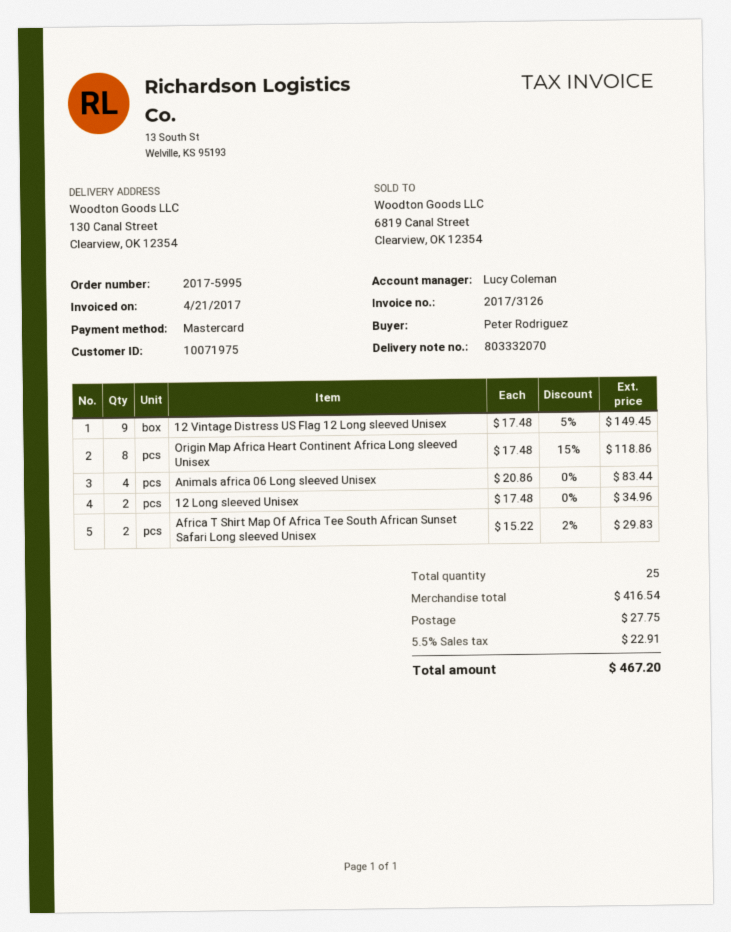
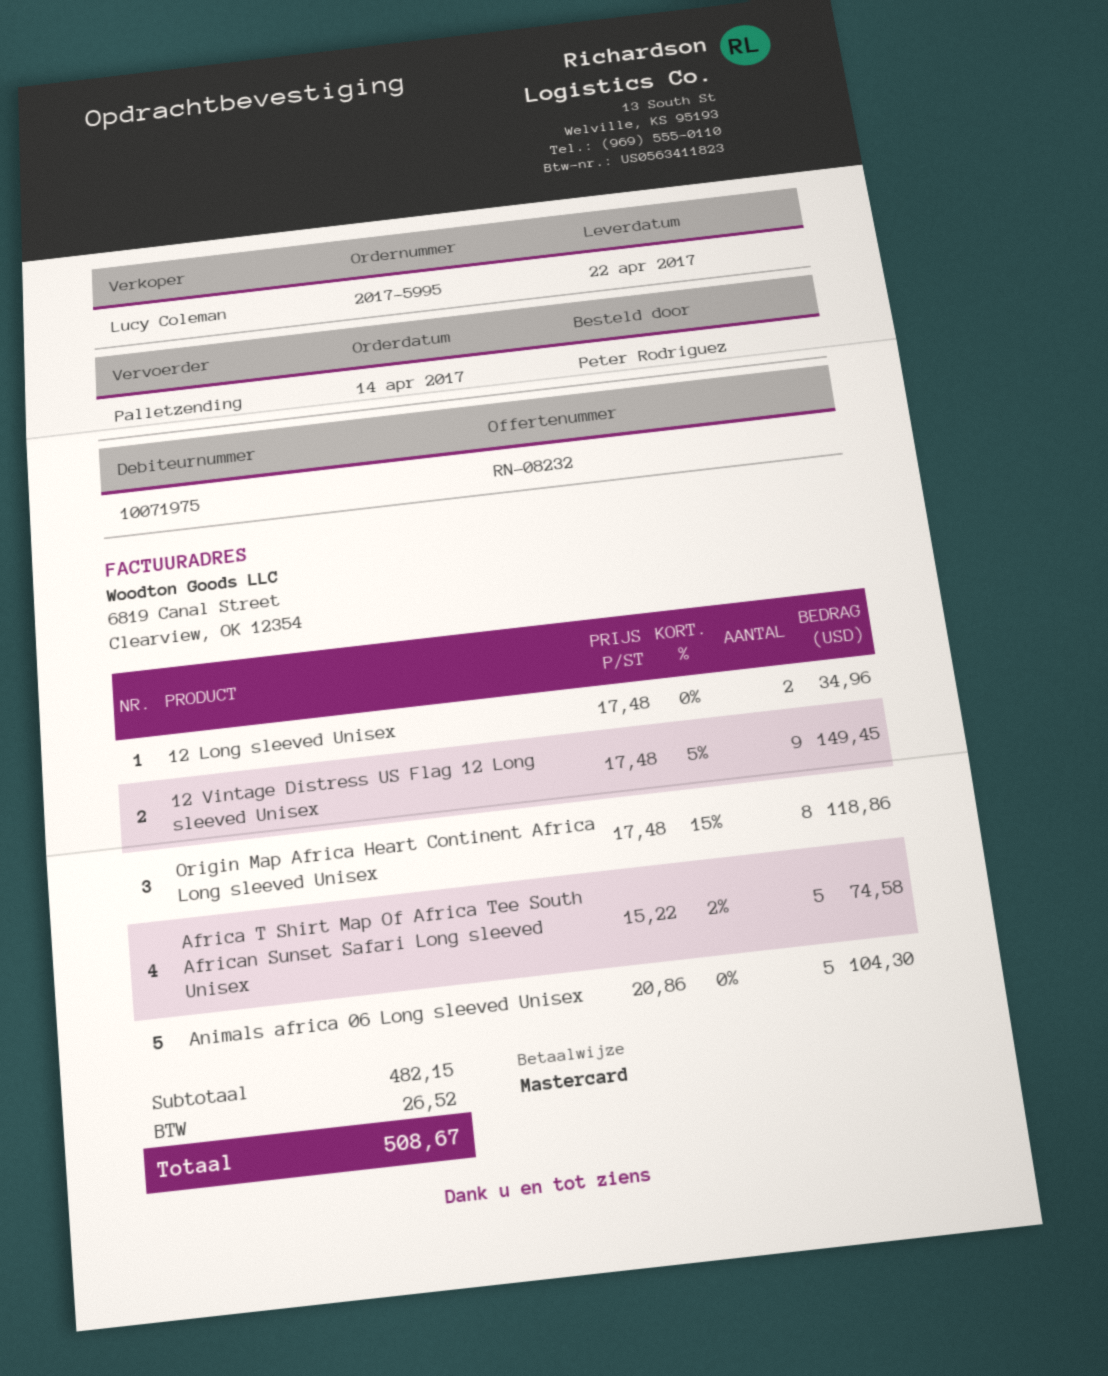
Animals africa 06 Long sleeved Unisex: 4 x 20.86 = 83.44 -> 5 x 20.86 = 104.30
Africa T Shirt Map Of Africa Tee South African Sunset Safari Long sleeved Unisex: 2 x 15.22 - 2% = 29.83 -> 5 x 15.22 - 2% = 74.58
subtotal: 416.54 -> 482.15
shipping: 27.75 -> none
tax: 22.91 -> 26.52
total: 467.20 -> 508.67

